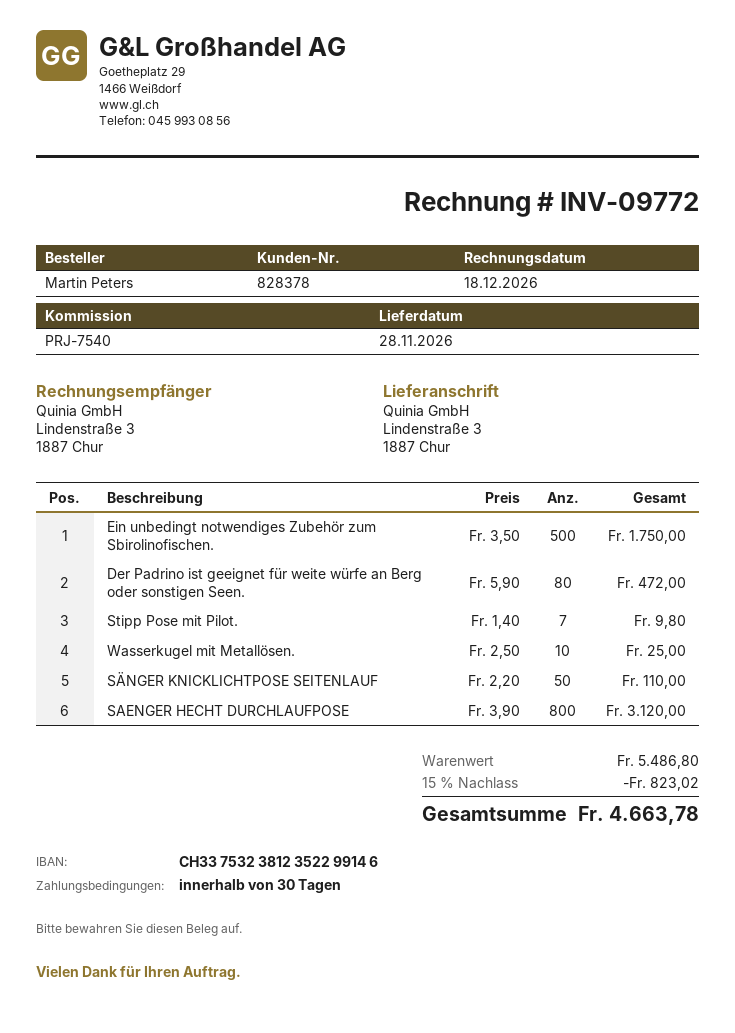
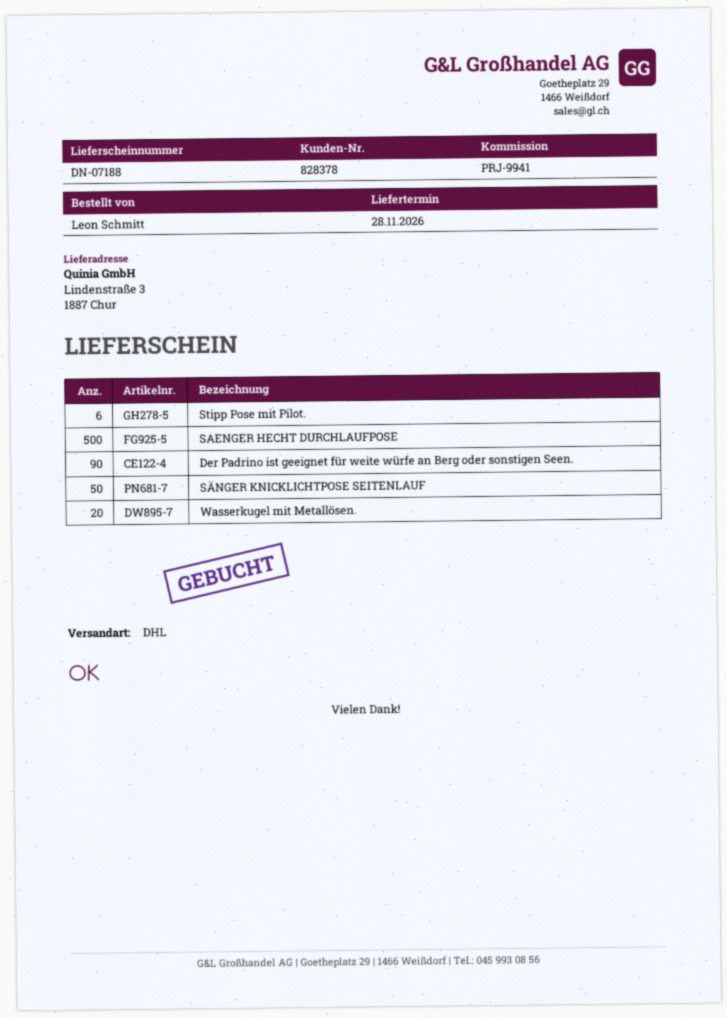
reference: PRJ-7540 -> PRJ-9941
ordered by: Martin Peters -> Leon Schmitt
Ein unbedingt notwendiges Zubehör zum Sbirolinofischen.: 500 -> none
Der Padrino ist geeignet für weite würfe an Berg oder sonstigen Seen.: 80 -> 90
Stipp Pose mit Pilot.: 7 -> 6
Wasserkugel mit Metallösen.: 10 -> 20
SAENGER HECHT DURCHLAUFPOSE: 800 -> 500

